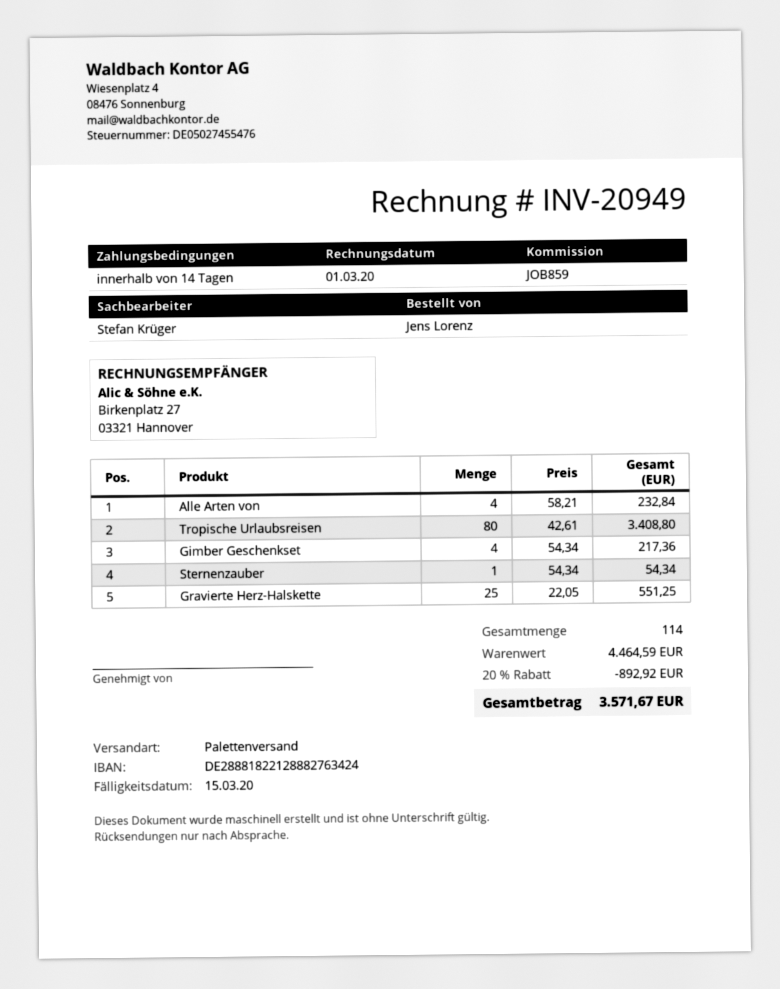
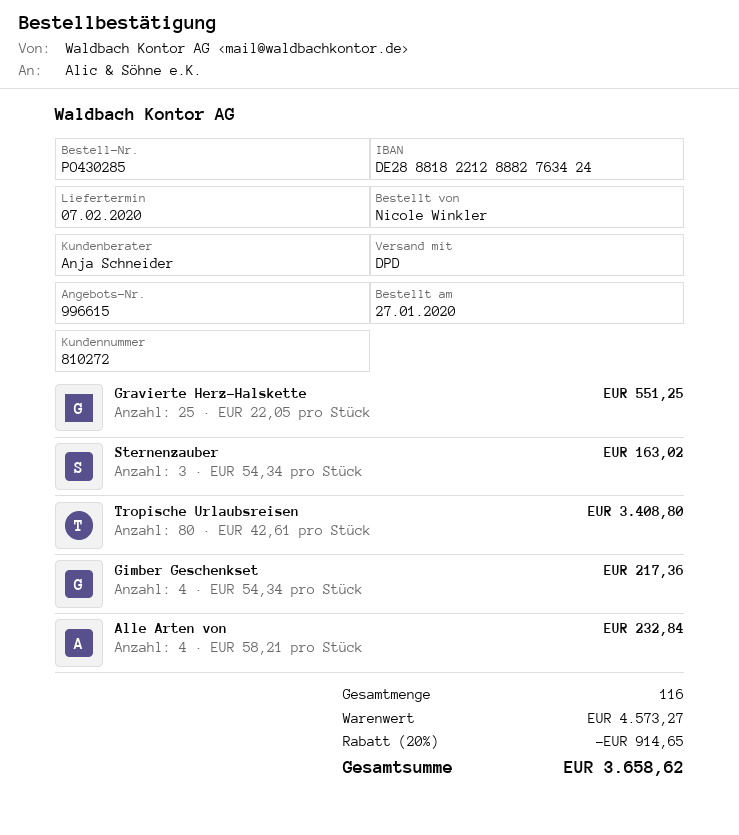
ordered by: Jens Lorenz -> Nicole Winkler
sales rep: Stefan Krüger -> Anja Schneider
shipping method: pallet freight -> DPD
Sternenzauber: 1 x 54.34 = 54.34 -> 3 x 54.34 = 163.02
total quantity: 114 -> 116
subtotal: 4464.59 -> 4573.27
discount: 20% = 892.92 -> 20% = 914.65
total: 3571.67 -> 3658.62

